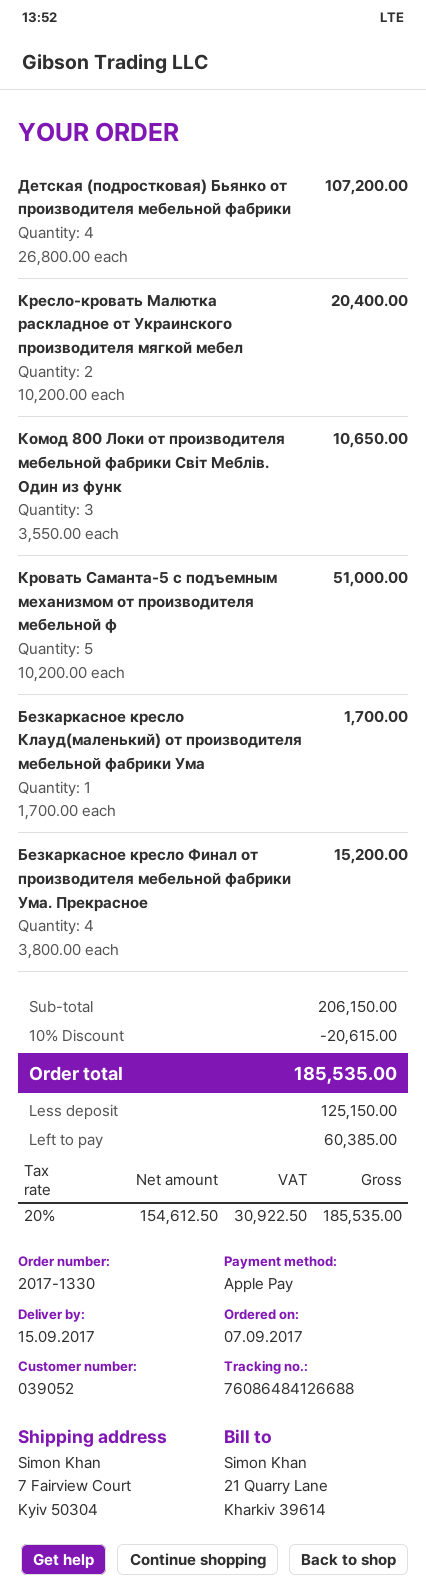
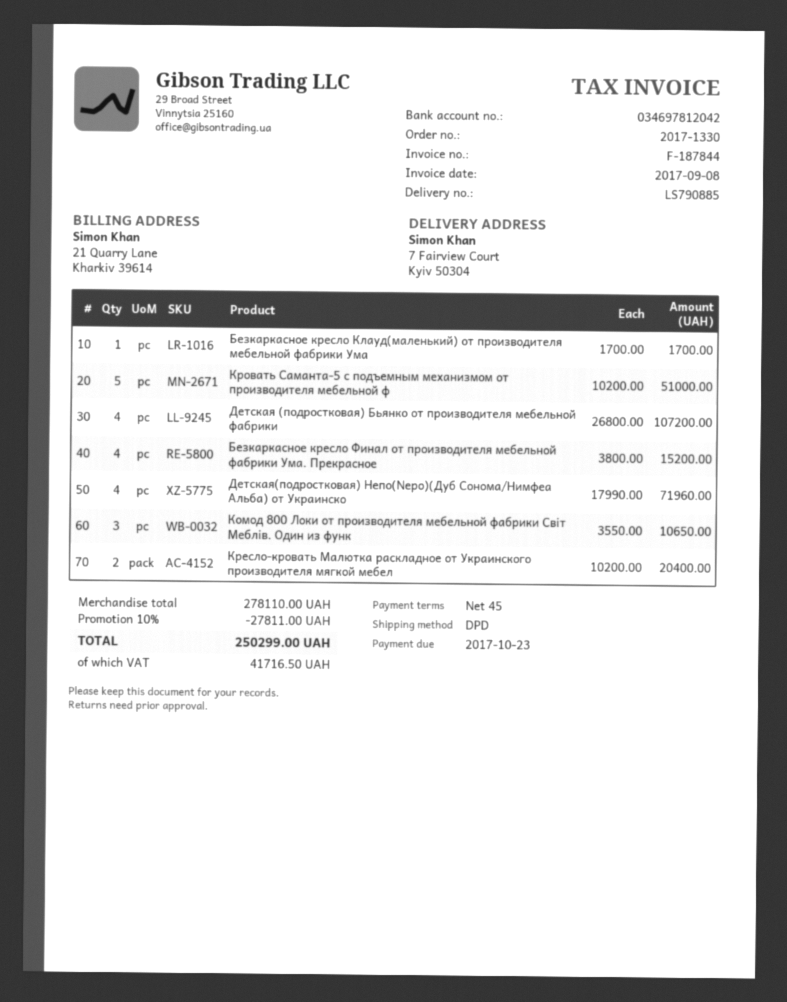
Детская(подростковая) Непо(Nepo)(Дуб Сонома/Нимфеа Альба) от Украинско: none -> 4 x 17990.00 = 71960.00
subtotal: 206150.00 -> 278110.00
discount: 10% = 20615.00 -> 10% = 27811.00
tax: 30922.50 -> 41716.50
total: 185535.00 -> 250299.00

